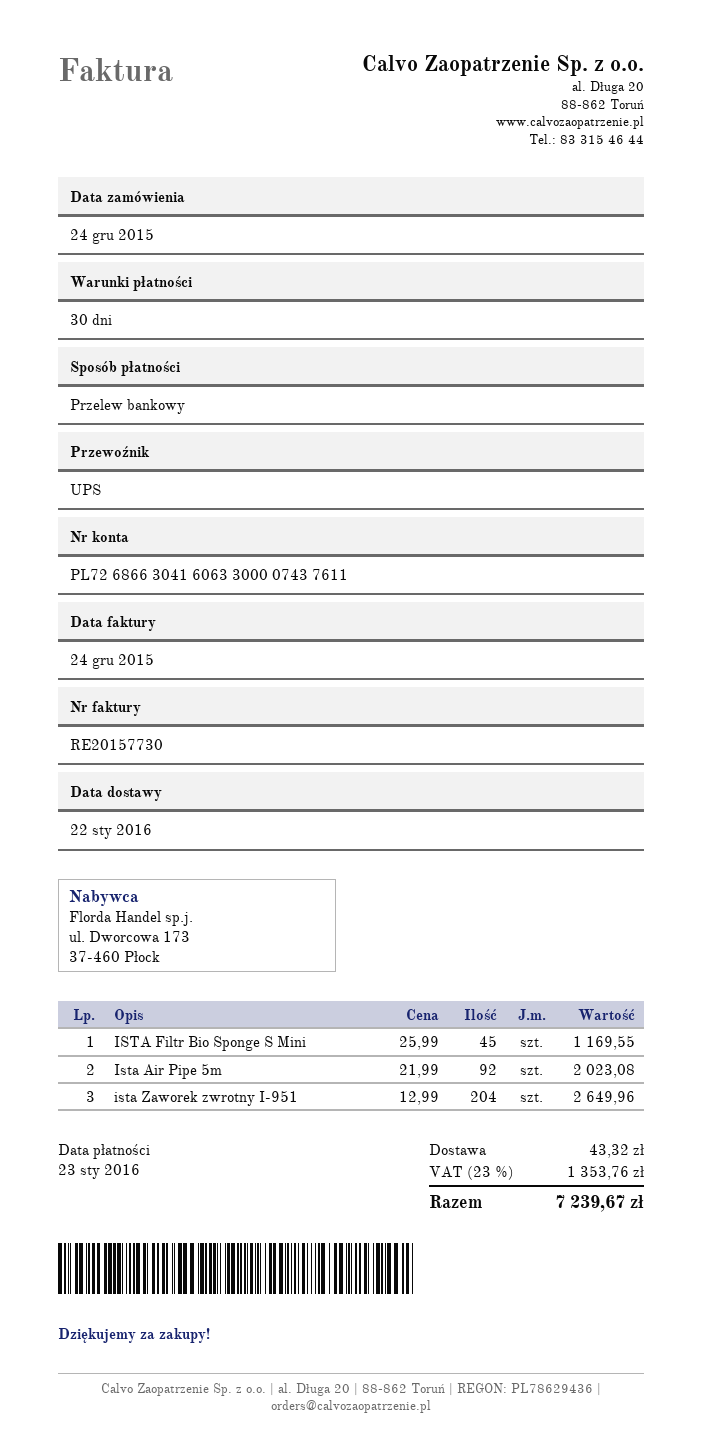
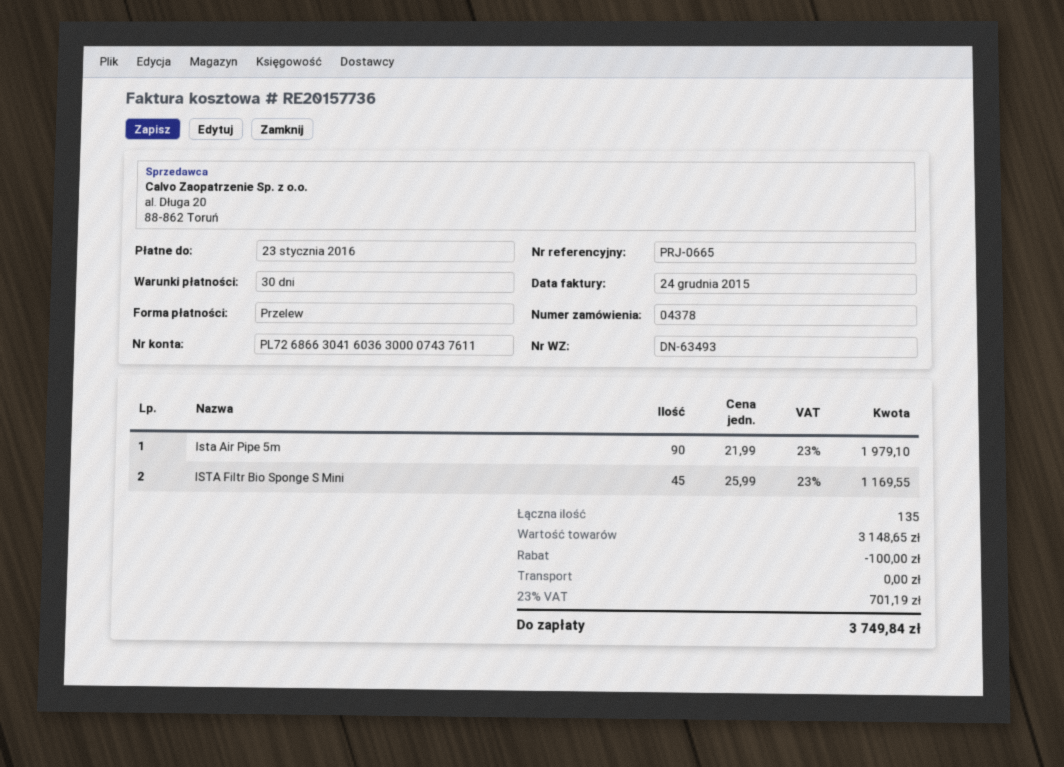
invoice number: RE20157730 -> RE20157736
bank account: PL72686630416063300007437611 -> PL72686630416036300007437611
Ista Air Pipe 5m: 92 x 21.99 = 2023.08 -> 90 x 21.99 = 1979.10
ista Zaworek zwrotny I-951: 204 x 12.99 = 2649.96 -> none
discount: none -> 100.00
shipping: 43.32 -> 0.00
tax: 23% = 1353.76 -> 23% = 701.19
total: 7239.67 -> 3749.84

